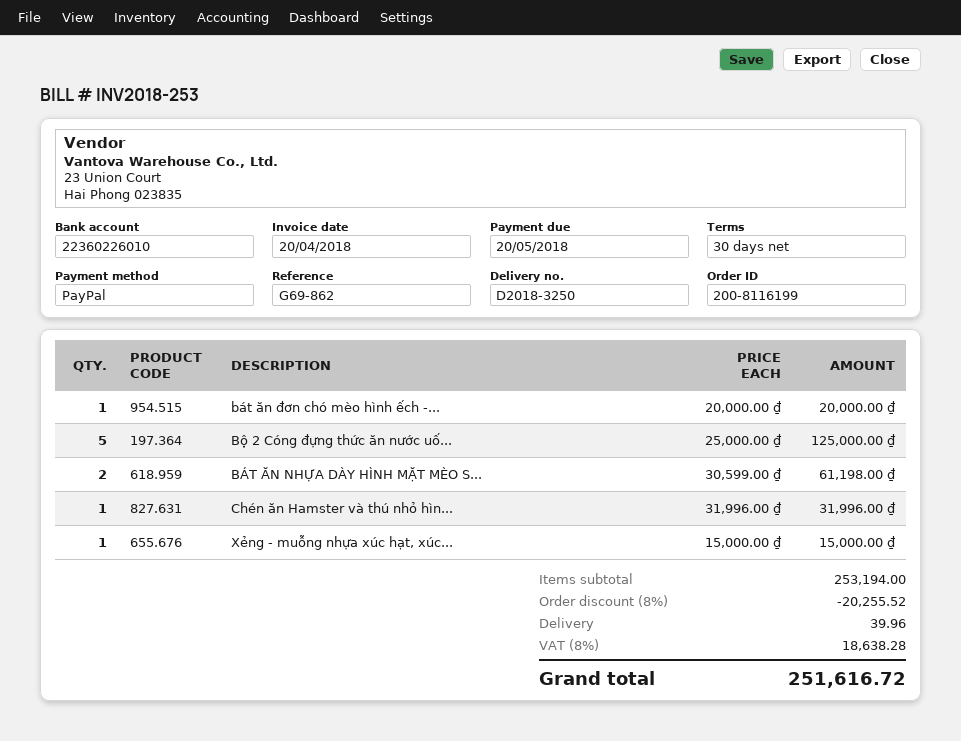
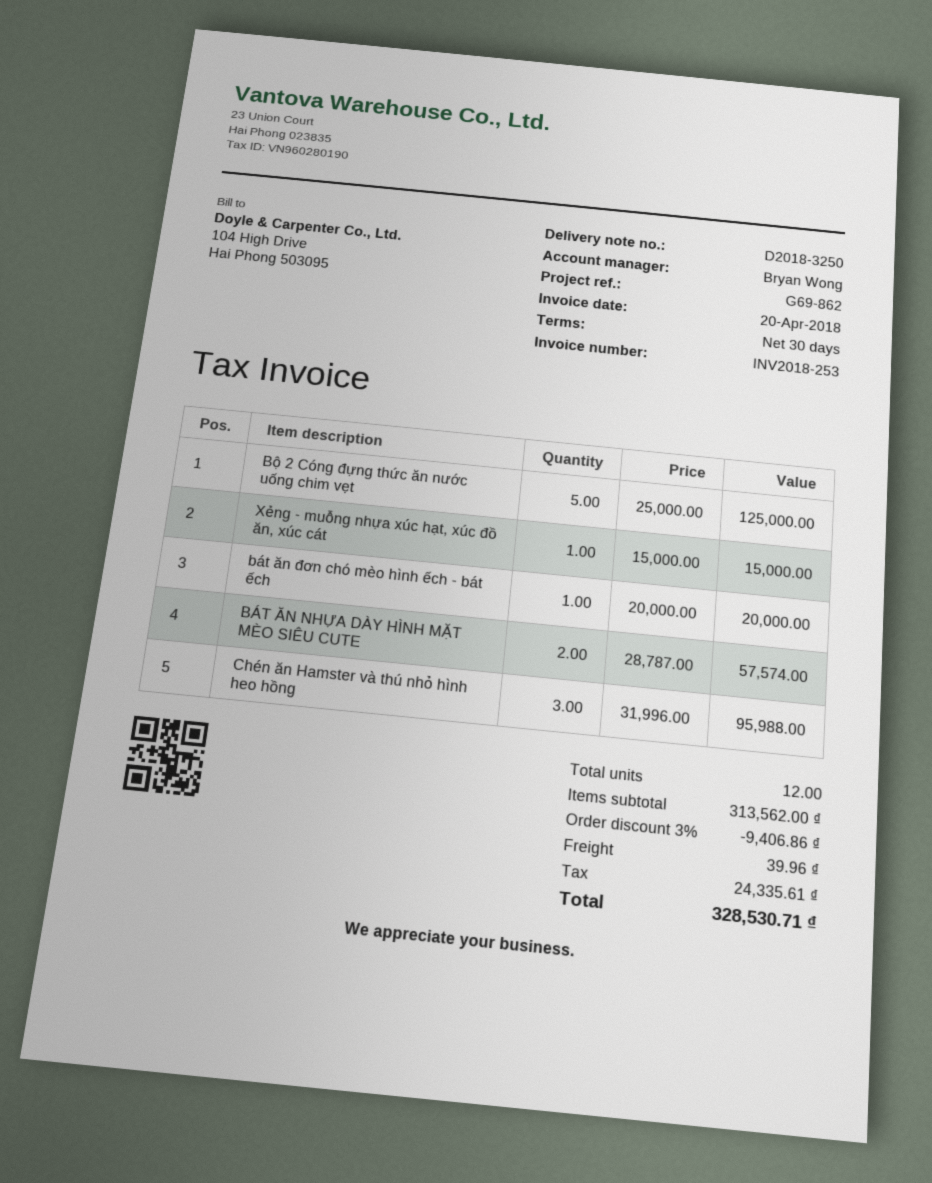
BÁT ĂN NHỰA DÀY HÌNH MẶT MÈO S...: 2 x 30599.00 = 61198.00 -> 2 x 28787.00 = 57574.00
Chén ăn Hamster và thú nhỏ hìn...: 1 x 31996.00 = 31996.00 -> 3 x 31996.00 = 95988.00
subtotal: 253194.00 -> 313562.00
discount: 8% = 20255.52 -> 3% = 9406.86
tax: 18638.28 -> 24335.61
total: 251616.72 -> 328530.71

